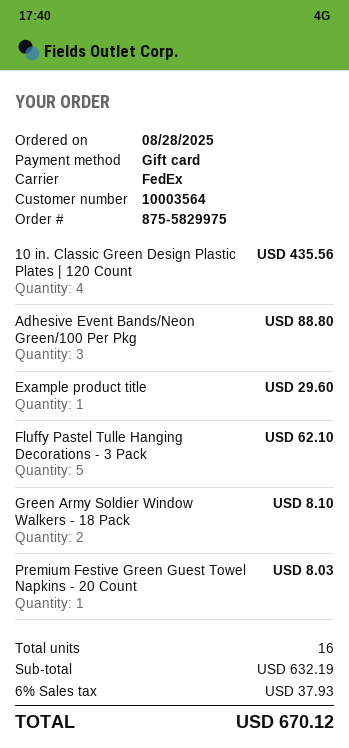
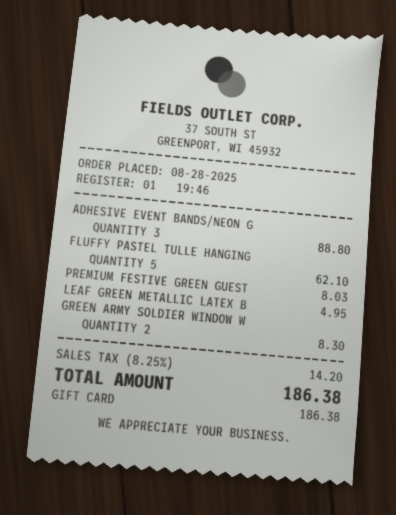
10 in. Classic Green Design Plastic Plates | 120 Count: 4 for 435.56 -> none
Example product title: 1 for 29.60 -> none
Green Army Soldier Window Walkers - 18 Pack: 2 for 8.10 -> 2 for 8.30
LEAF GREEN METALLIC LATEX B: none -> 1 for 4.95
tax: 6% = 37.93 -> 8.25% = 14.20
total: 670.12 -> 186.38

